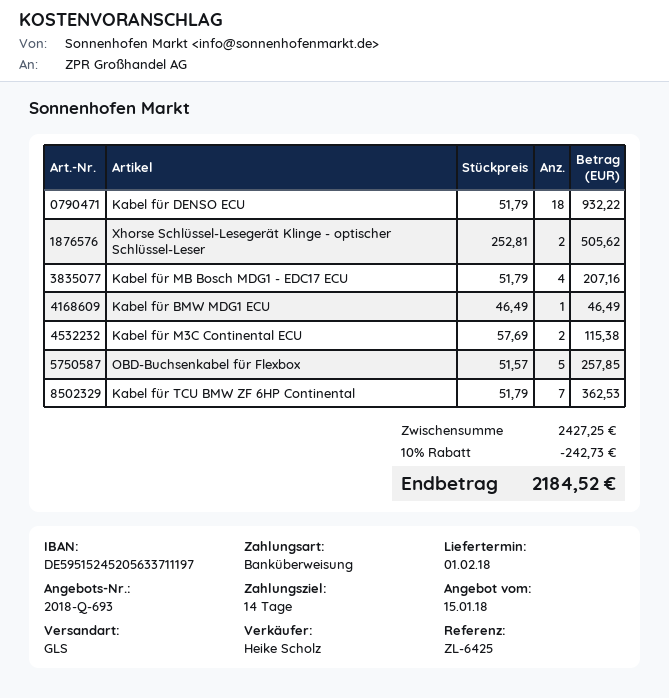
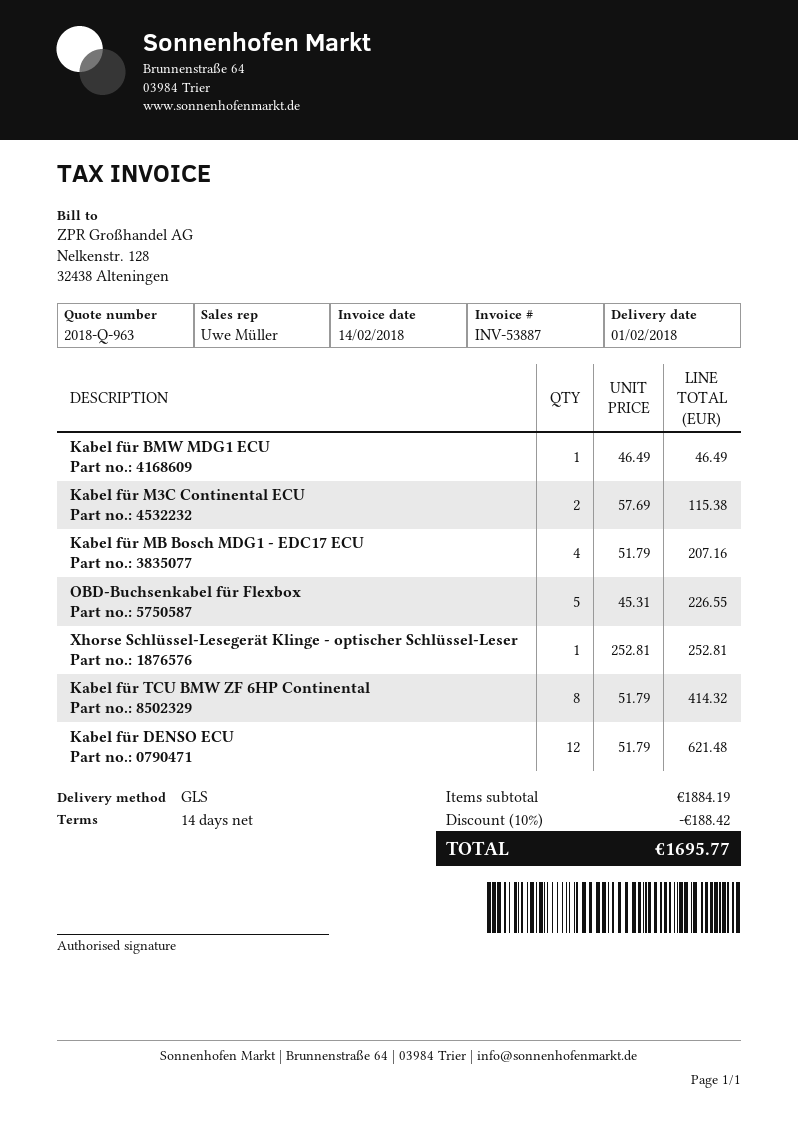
quote number: 2018-Q-693 -> 2018-Q-963
sales rep: Heike Scholz -> Uwe Müller
Kabel für DENSO ECU: 18 x 51.79 = 932.22 -> 12 x 51.79 = 621.48
Xhorse Schlüssel-Lesegerät Klinge - optischer Schlüssel-Leser: 2 x 252.81 = 505.62 -> 1 x 252.81 = 252.81
OBD-Buchsenkabel für Flexbox: 5 x 51.57 = 257.85 -> 5 x 45.31 = 226.55
Kabel für TCU BMW ZF 6HP Continental: 7 x 51.79 = 362.53 -> 8 x 51.79 = 414.32
subtotal: 2427.25 -> 1884.19
discount: 10% = 242.73 -> 10% = 188.42
total: 2184.52 -> 1695.77

